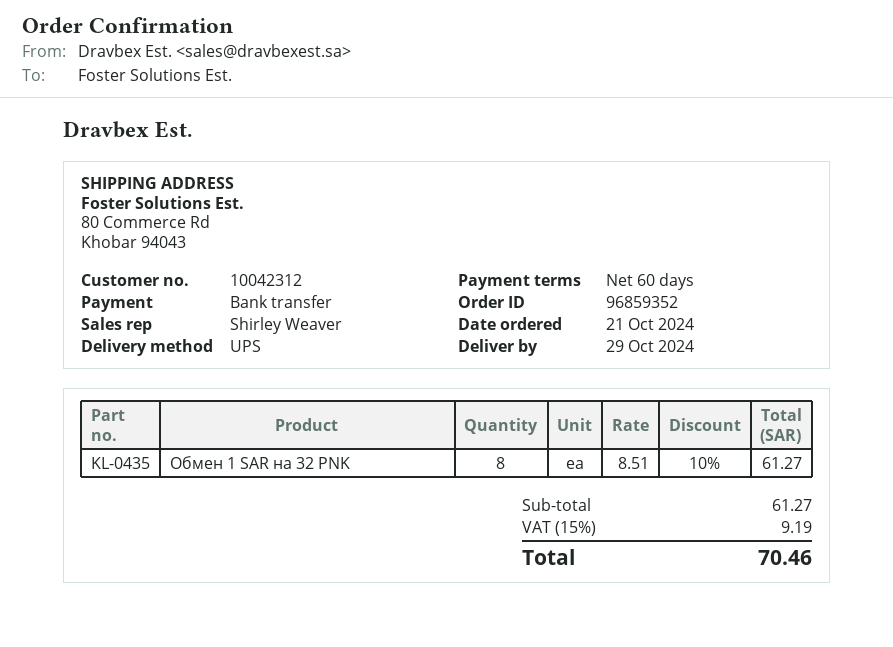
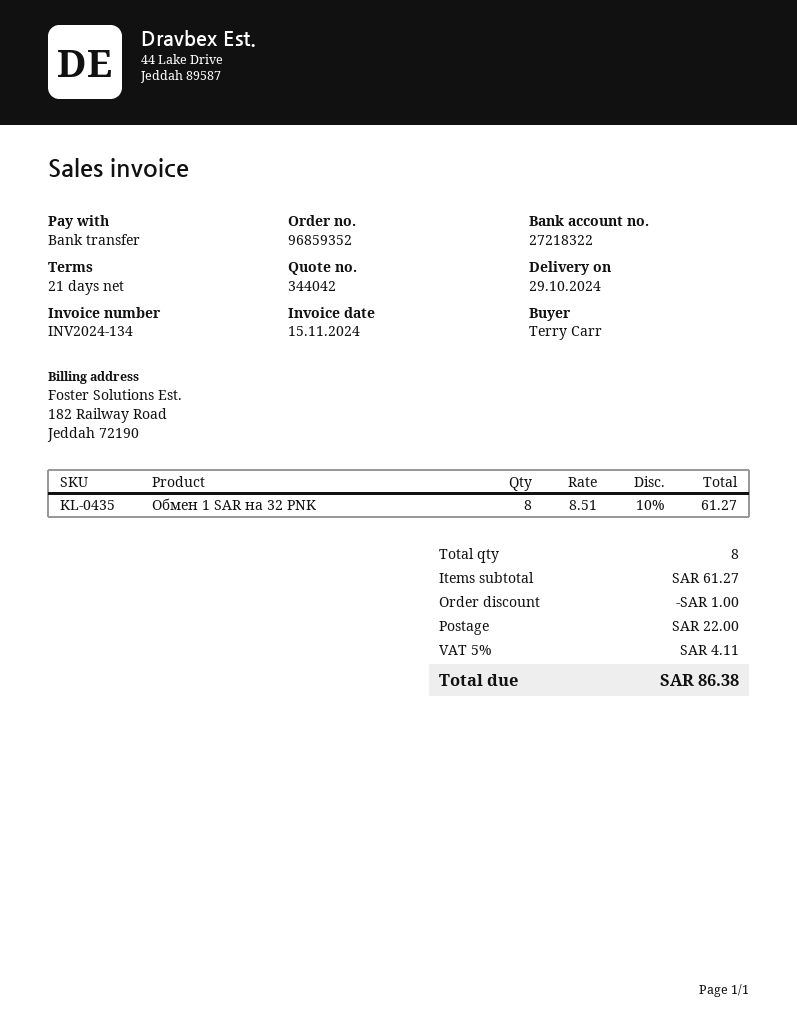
payment terms: 60 days -> 21 days
discount: none -> 1.00
shipping: none -> 22.00
tax: 15% = 9.19 -> 5% = 4.11
total: 70.46 -> 86.38

